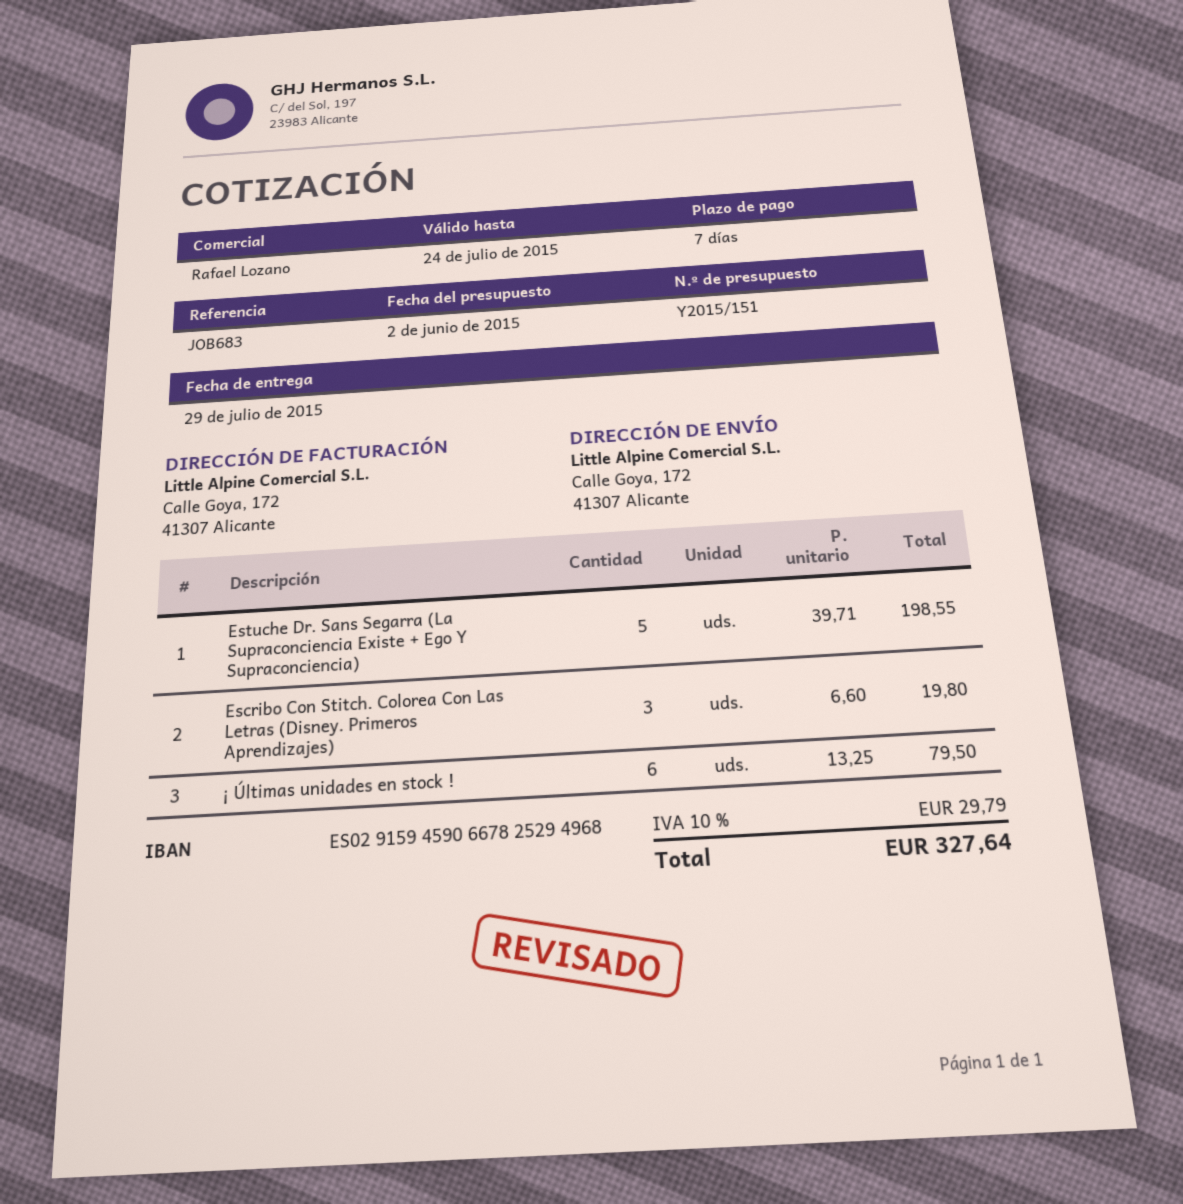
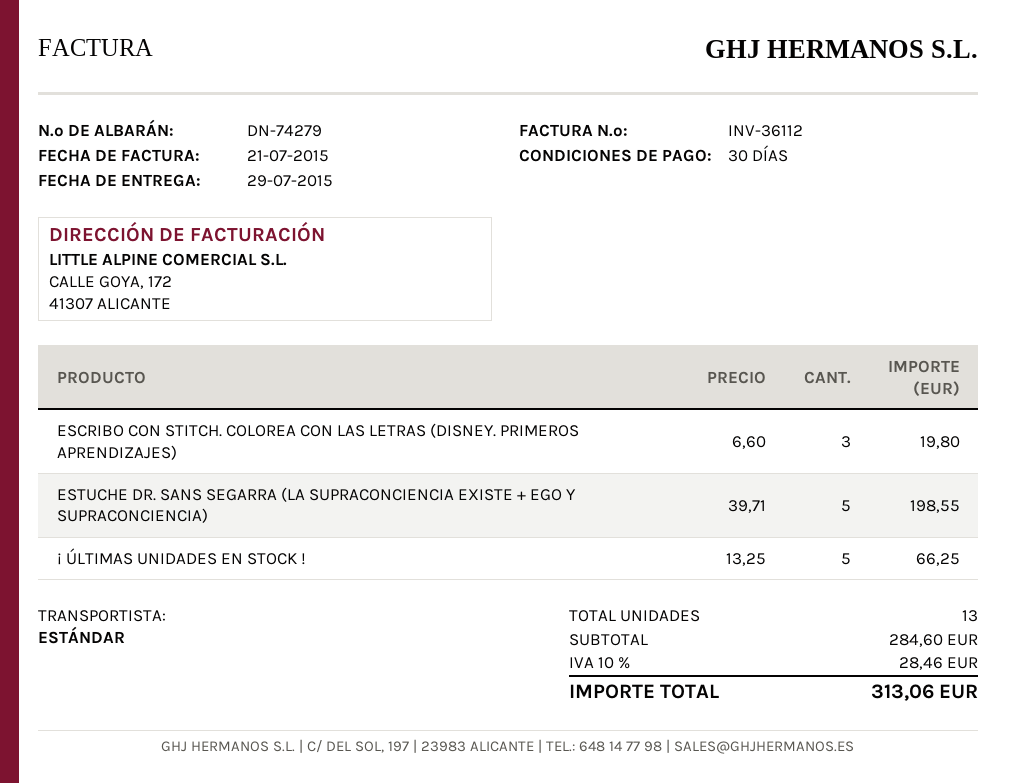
payment terms: 7 days -> 30 days
¡ Últimas unidades en stock !: 6 x 13.25 = 79.50 -> 5 x 13.25 = 66.25
tax: 10% = 29.79 -> 10% = 28.46
total: 327.64 -> 313.06

